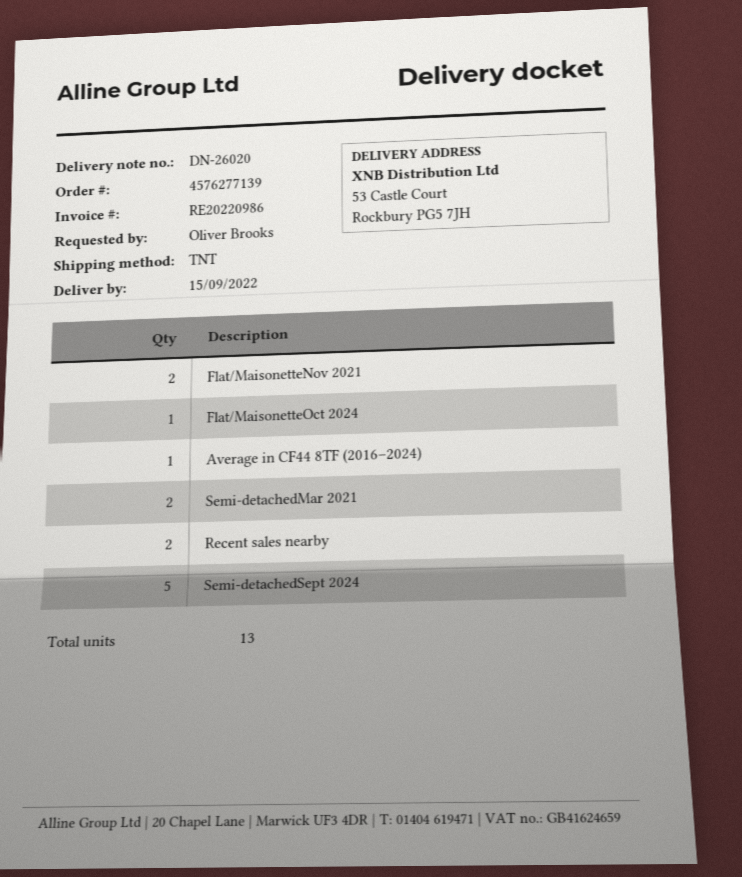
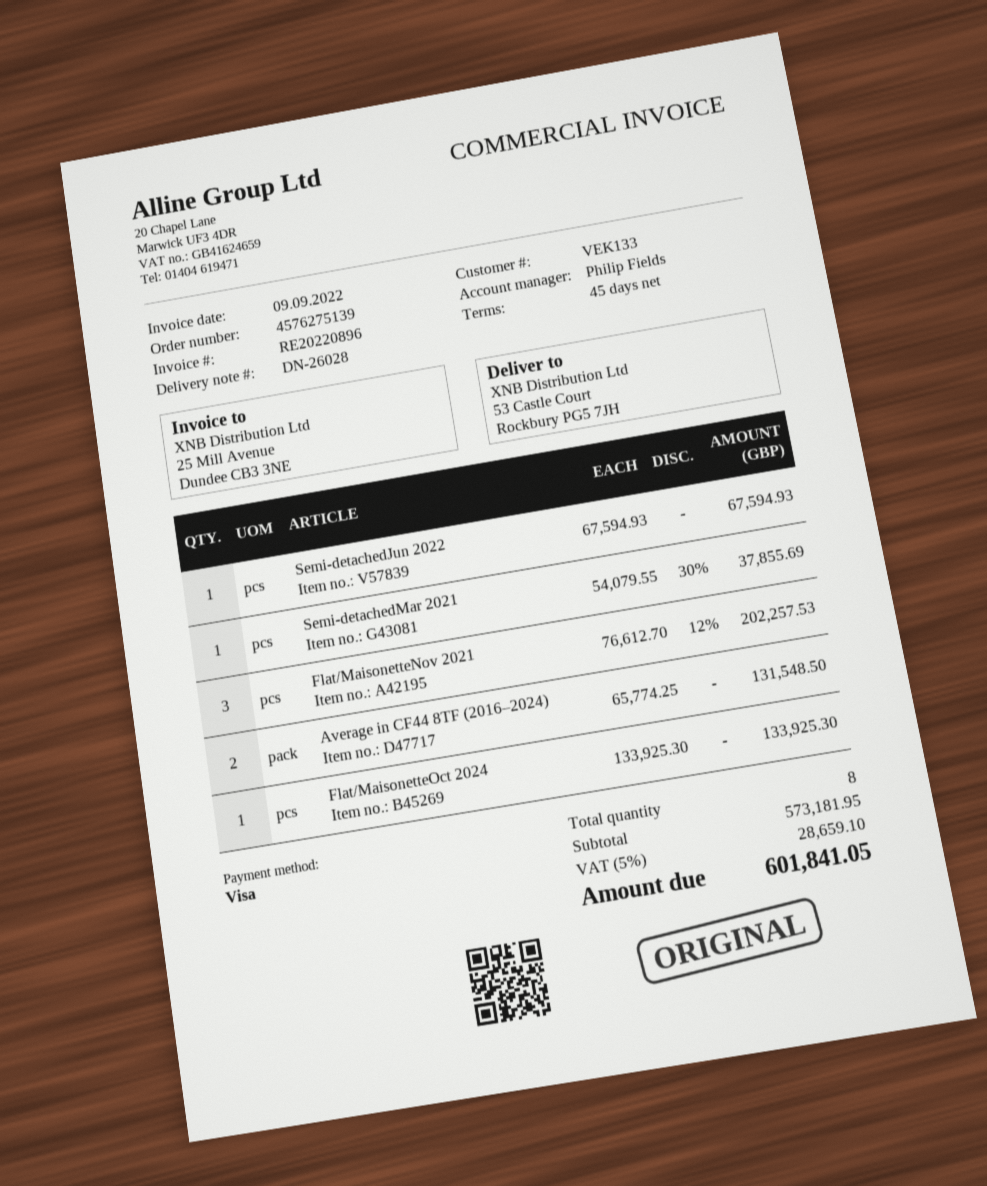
order number: 4576277139 -> 4576275139
delivery note number: DN-26020 -> DN-26028
invoice number: RE20220986 -> RE20220896
Flat/MaisonetteNov 2021: 2 -> 3
Average in CF44 8TF (2016–2024): 1 -> 2
Semi-detachedMar 2021: 2 -> 1
Recent sales nearby: 2 -> none
Semi-detachedSept 2024: 5 -> none
Semi-detachedJun 2022: none -> 1
total quantity: 13 -> 8

